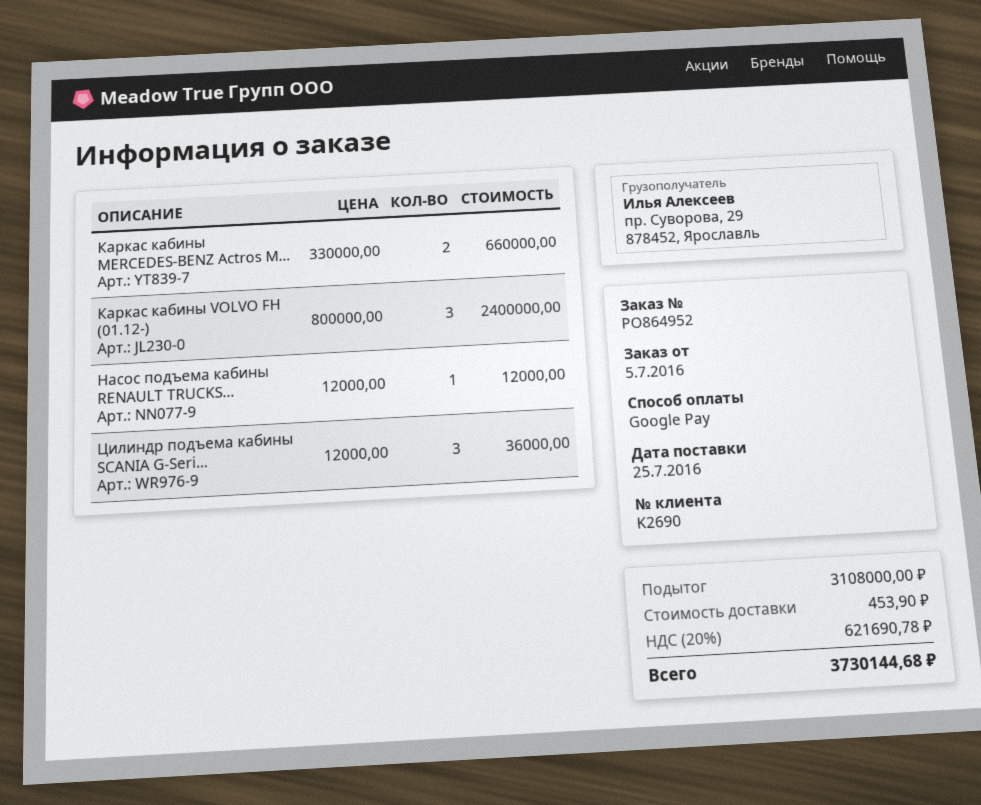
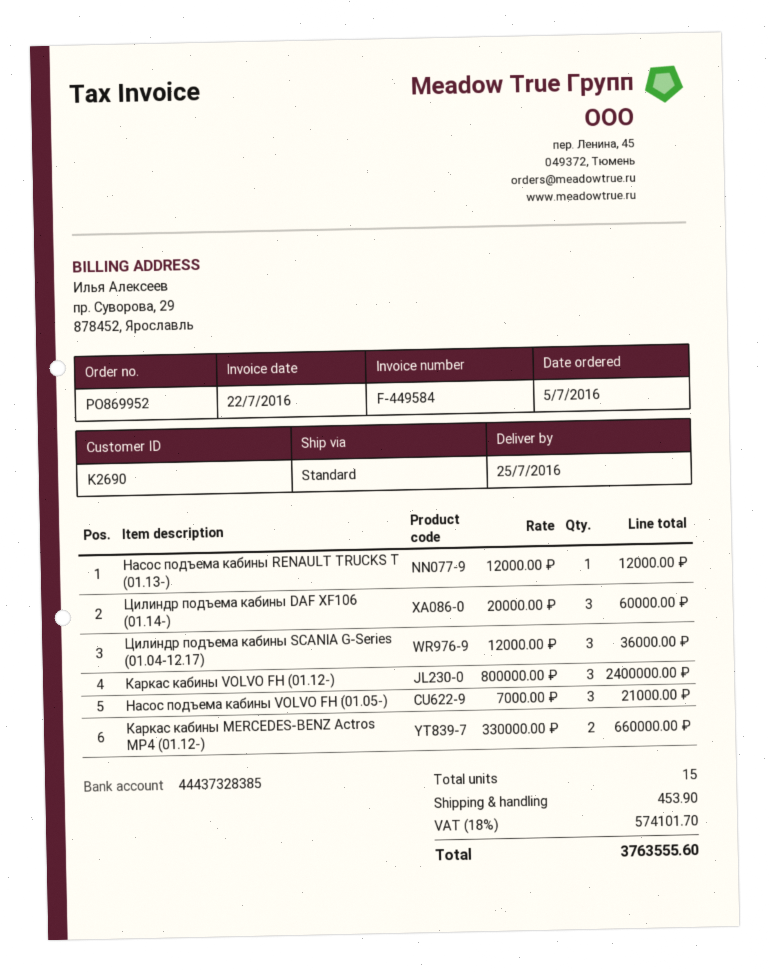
order number: PO864952 -> PO869952
Цилиндр подъема кабины DAF XF106 (01.14-): none -> 3 x 20000.00 = 60000.00
Насос подъема кабины VOLVO FH (01.05-): none -> 3 x 7000.00 = 21000.00
tax: 20% = 621690.78 -> 18% = 574101.70
total: 3730144.68 -> 3763555.60

